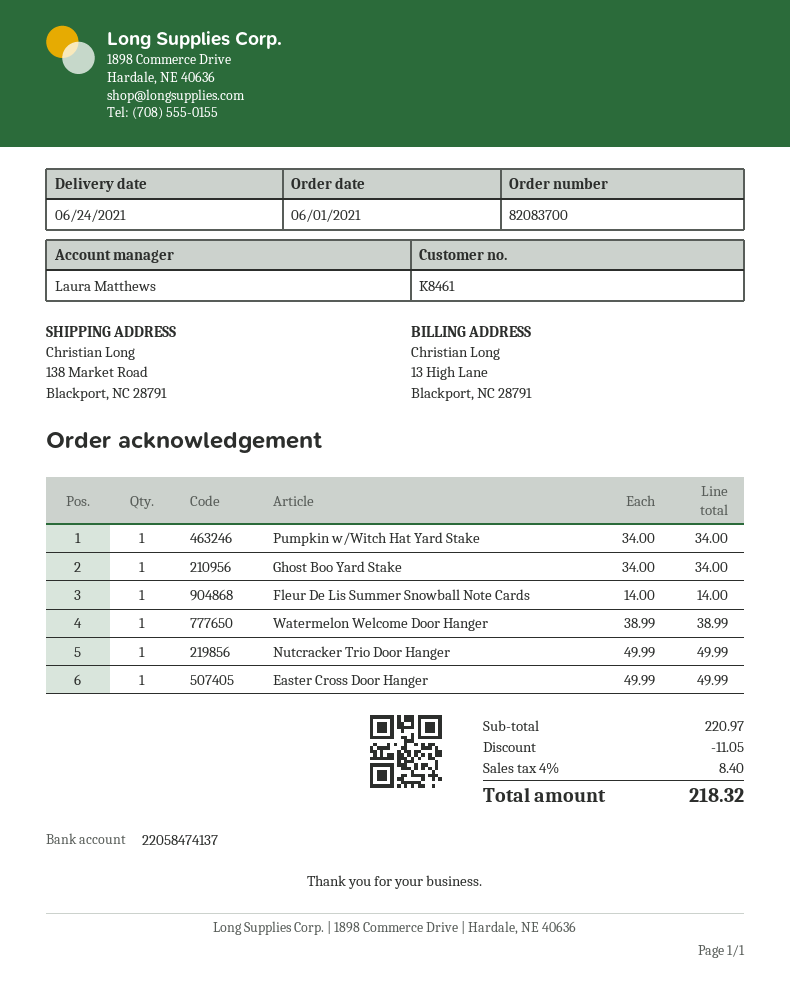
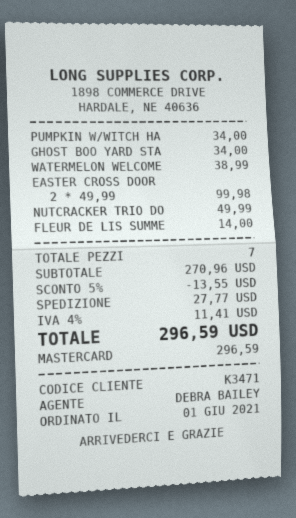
customer number: K8461 -> K3471
sales rep: Laura Matthews -> DEBRA BAILEY
Easter Cross Door Hanger: 1 x 49.99 = 49.99 -> 2 x 49.99 = 99.98
subtotal: 220.97 -> 270.96
discount: 11.05 -> 13.55
shipping: none -> 27.77
tax: 4% = 8.40 -> 4% = 11.41
total: 218.32 -> 296.59

